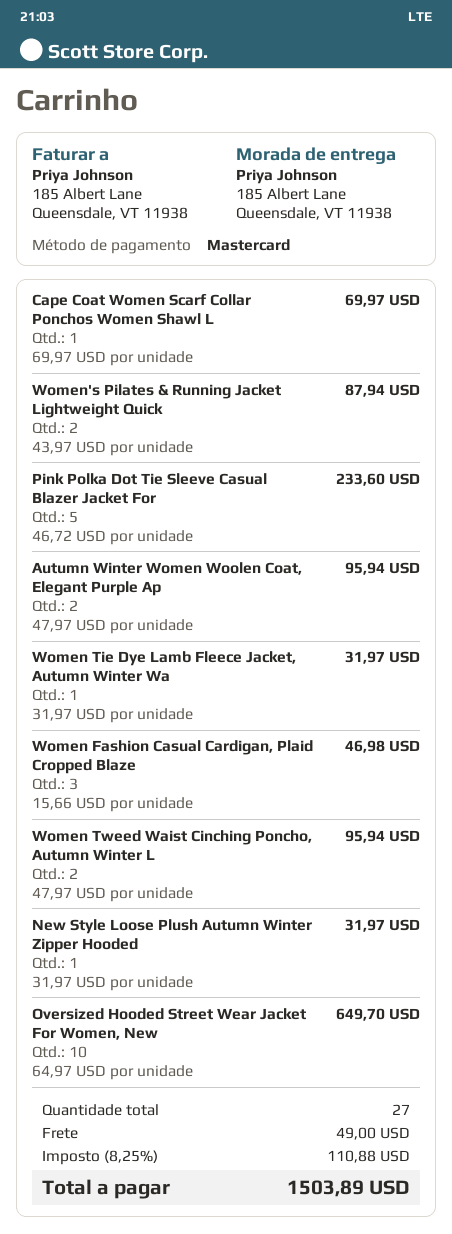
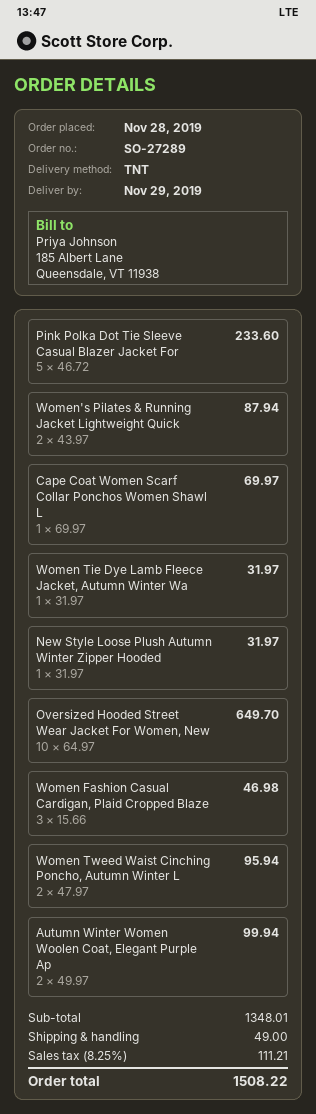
Autumn Winter Women Woolen Coat, Elegant Purple Ap: 2 x 47.97 = 95.94 -> 2 x 49.97 = 99.94
tax: 8.25% = 110.88 -> 8.25% = 111.21
total: 1503.89 -> 1508.22

